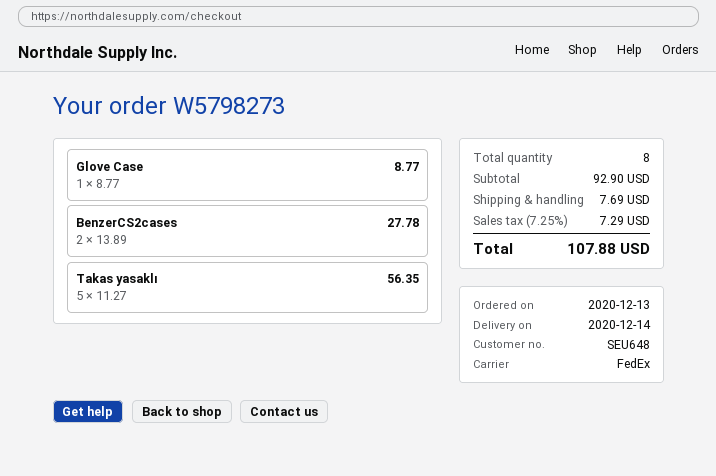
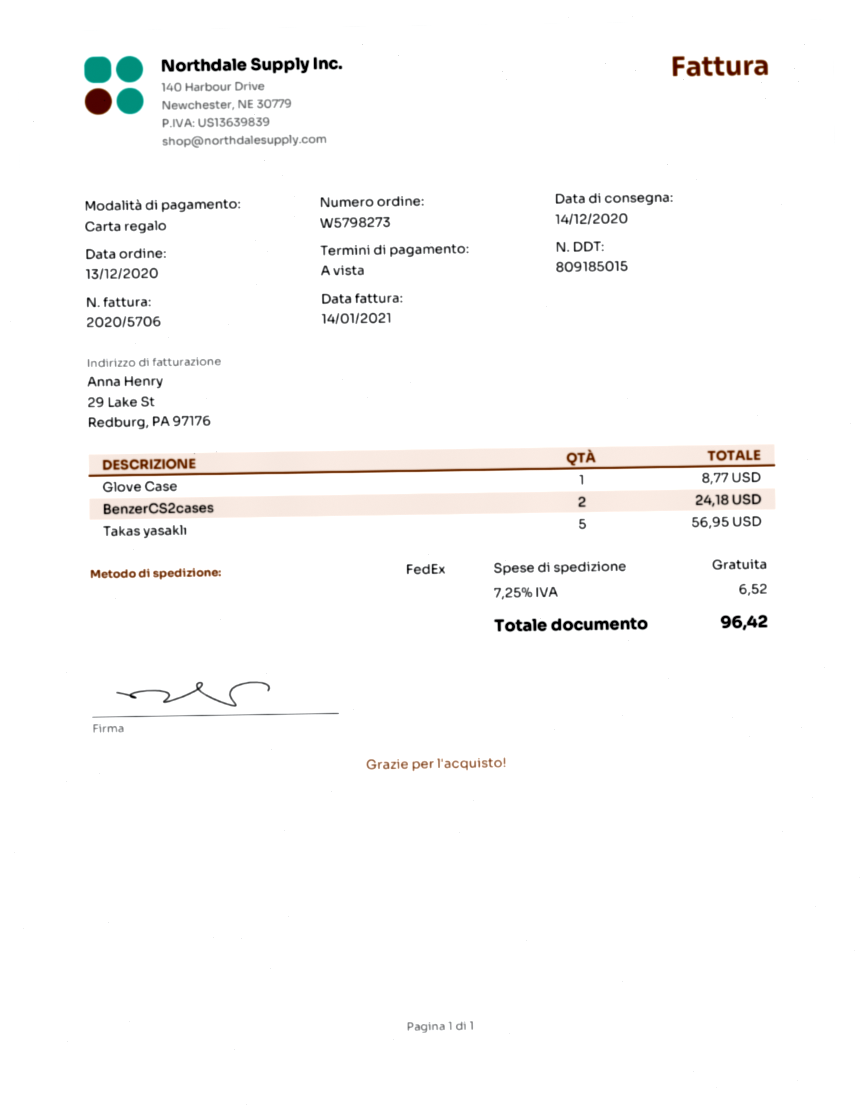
BenzerCS2cases: 2 for 27.78 -> 2 for 24.18
Takas yasaklı: 5 for 56.35 -> 5 for 56.95
shipping: 7.69 -> 0.00
tax: 7.25% = 7.29 -> 7.25% = 6.52
total: 107.88 -> 96.42

